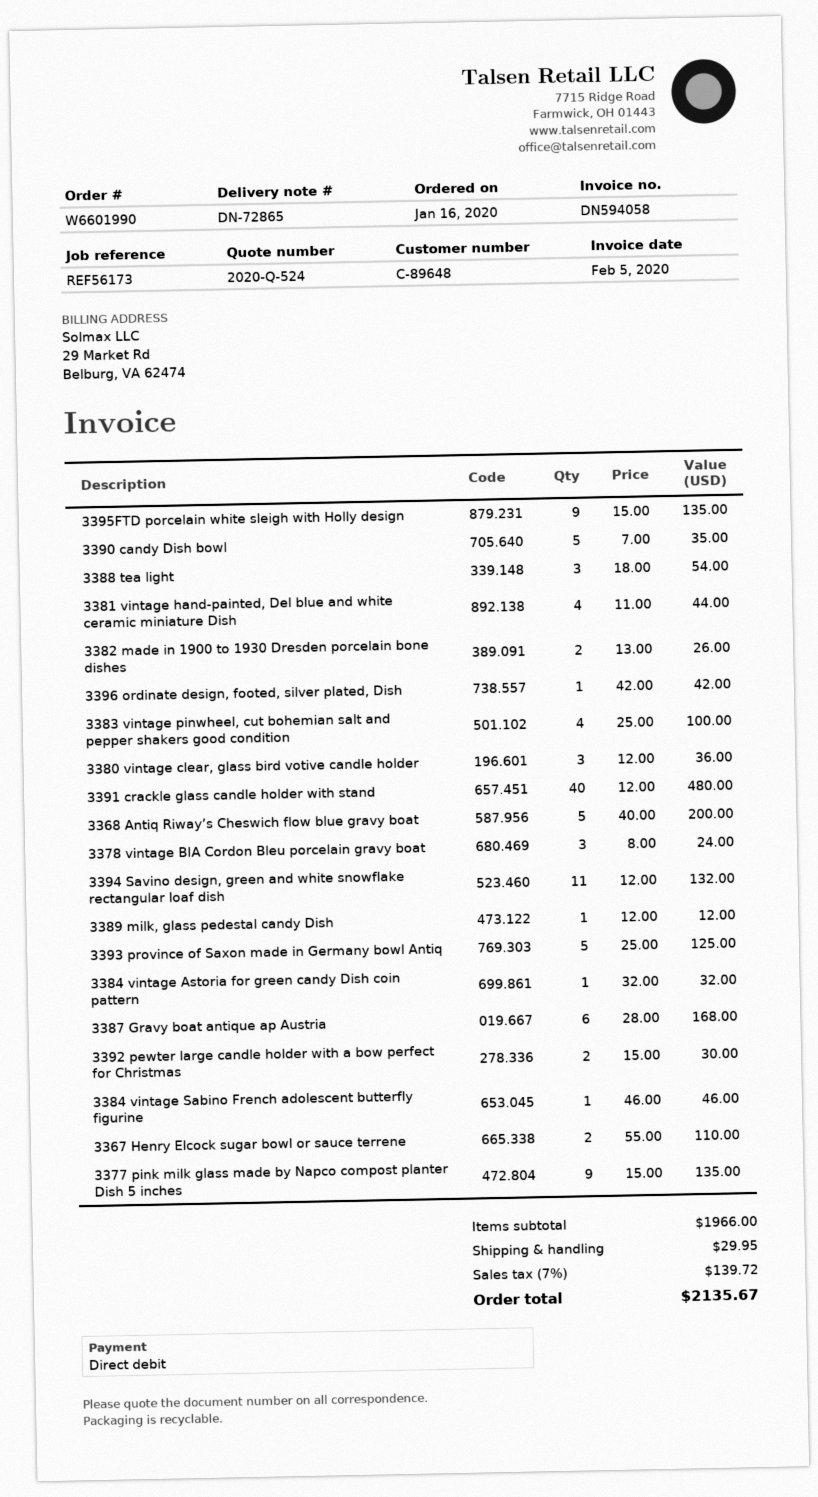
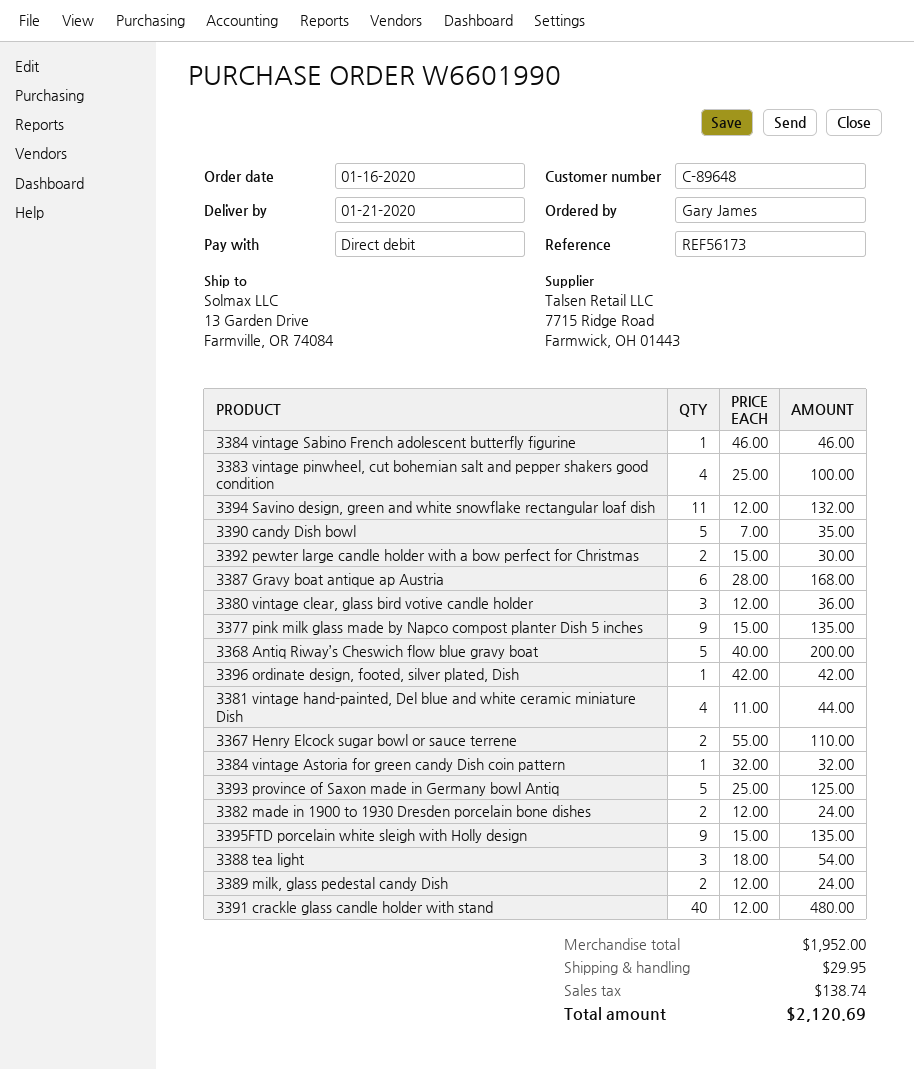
3382 made in 1900 to 1930 Dresden porcelain bone dishes: 2 x 13.00 = 26.00 -> 2 x 12.00 = 24.00
3378 vintage BIA Cordon Bleu porcelain gravy boat: 3 x 8.00 = 24.00 -> none
3389 milk, glass pedestal candy Dish: 1 x 12.00 = 12.00 -> 2 x 12.00 = 24.00
subtotal: 1966.00 -> 1952.00
tax: 139.72 -> 138.74
total: 2135.67 -> 2120.69

